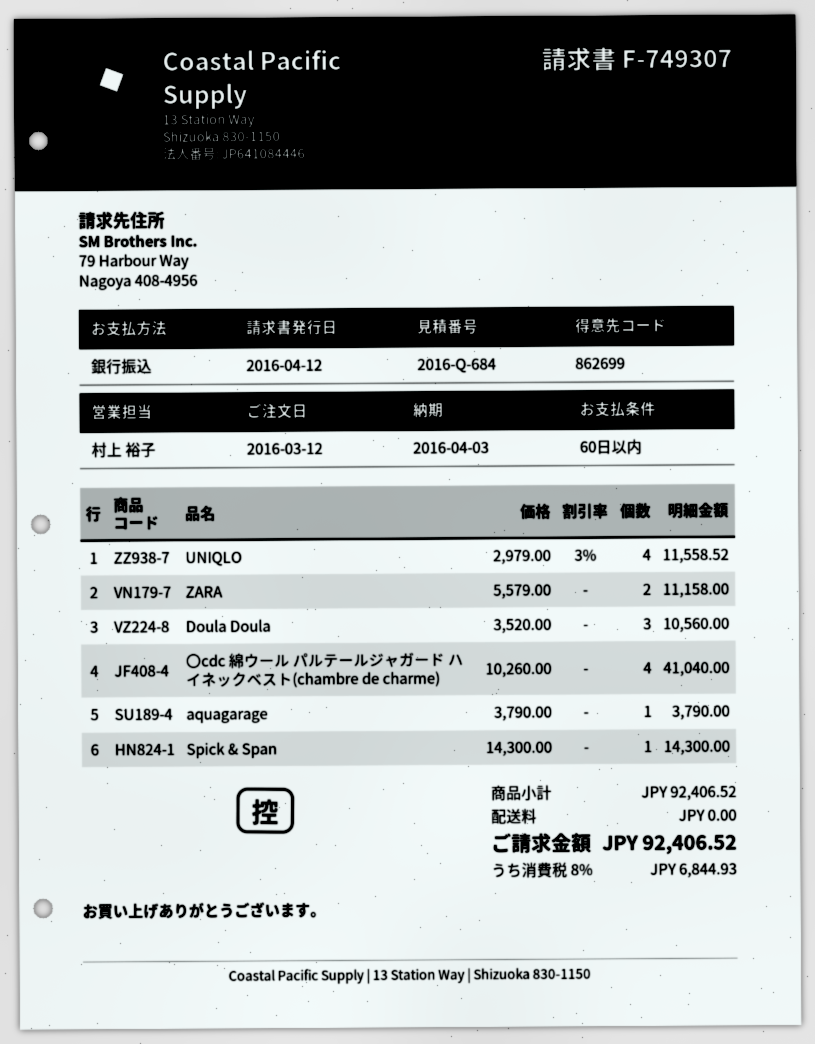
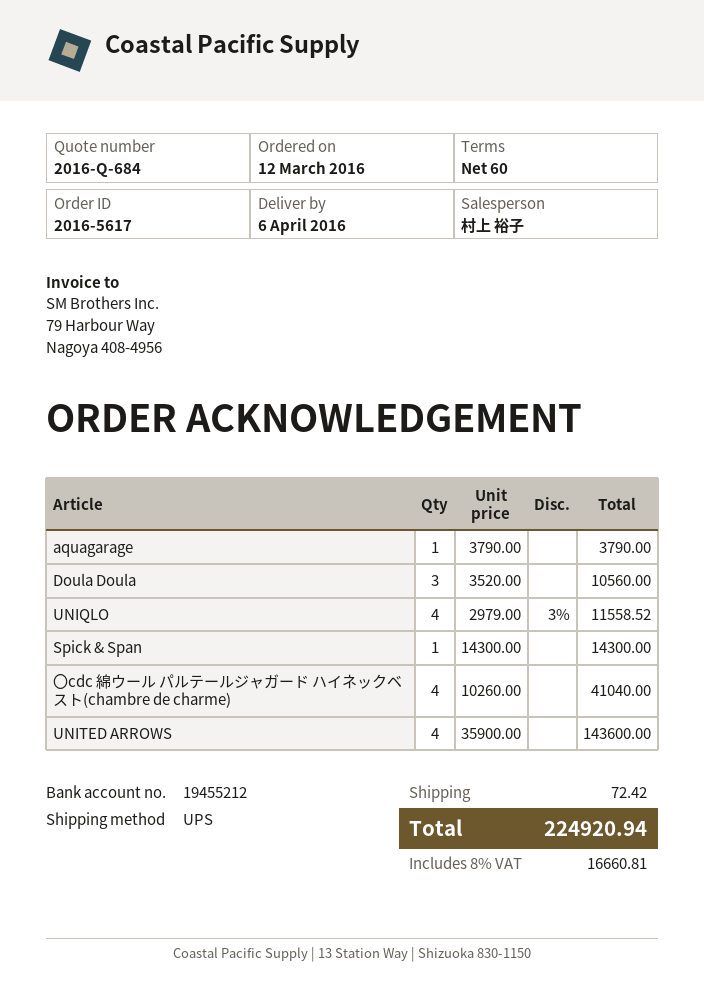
delivery date: 2016-04-03 -> 2016-04-06
ZARA: 2 x 5579.00 = 11158.00 -> none
UNITED ARROWS: none -> 4 x 35900.00 = 143600.00
shipping: 0.00 -> 72.42
tax: 8% = 6844.93 -> 8% = 16660.81
total: 92406.52 -> 224920.94

